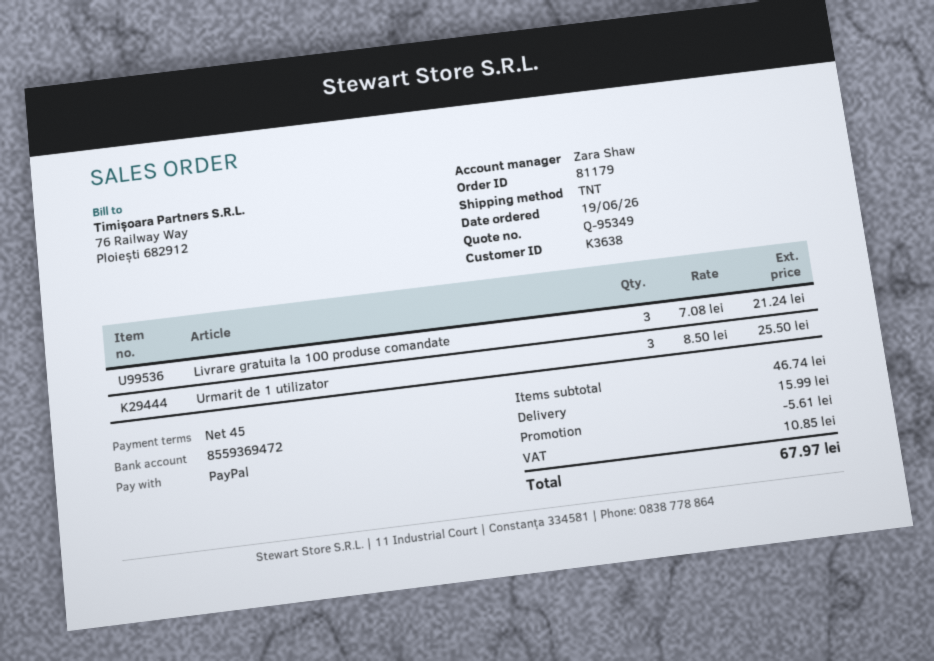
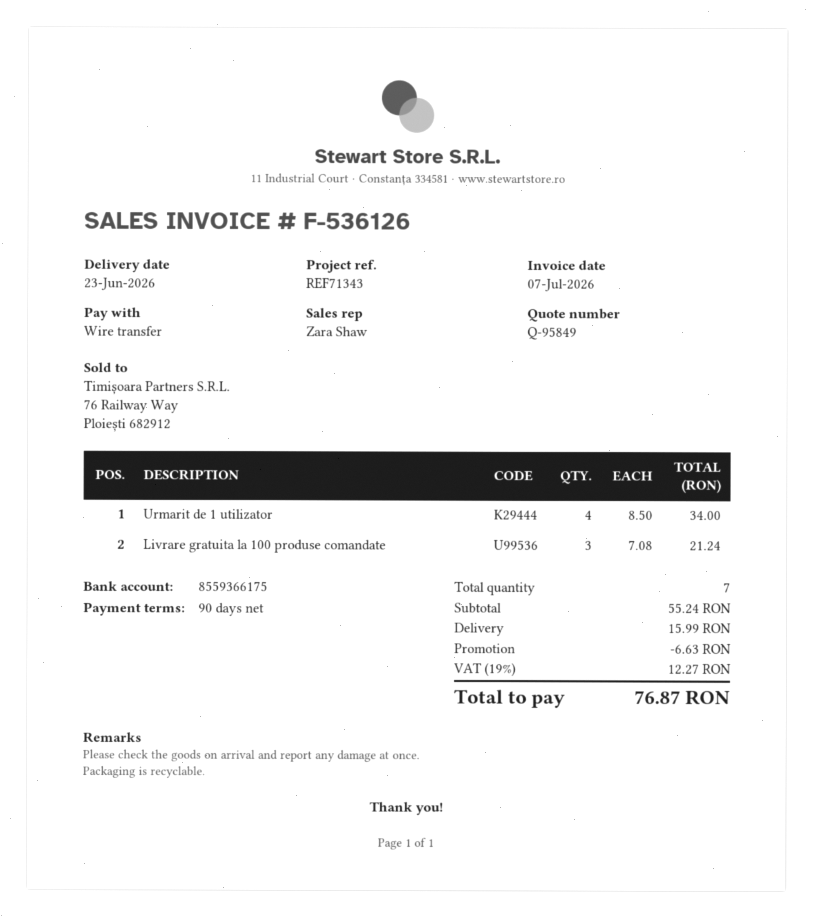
quote number: Q-95349 -> Q-95849
payment terms: 45 days -> 90 days
payment method: PayPal -> bank transfer
bank account: 8559369472 -> 8559366175
Urmarit de 1 utilizator: 3 x 8.50 = 25.50 -> 4 x 8.50 = 34.00
subtotal: 46.74 -> 55.24
discount: 5.61 -> 6.63
tax: 10.85 -> 12.27
total: 67.97 -> 76.87

